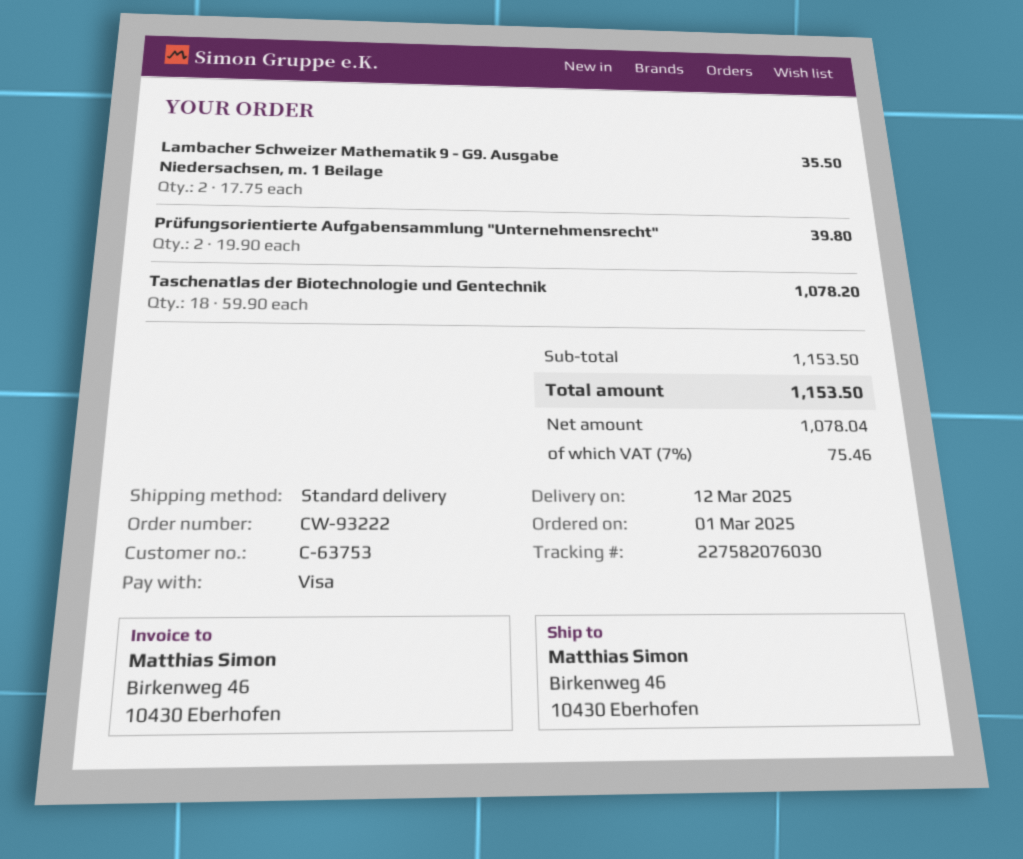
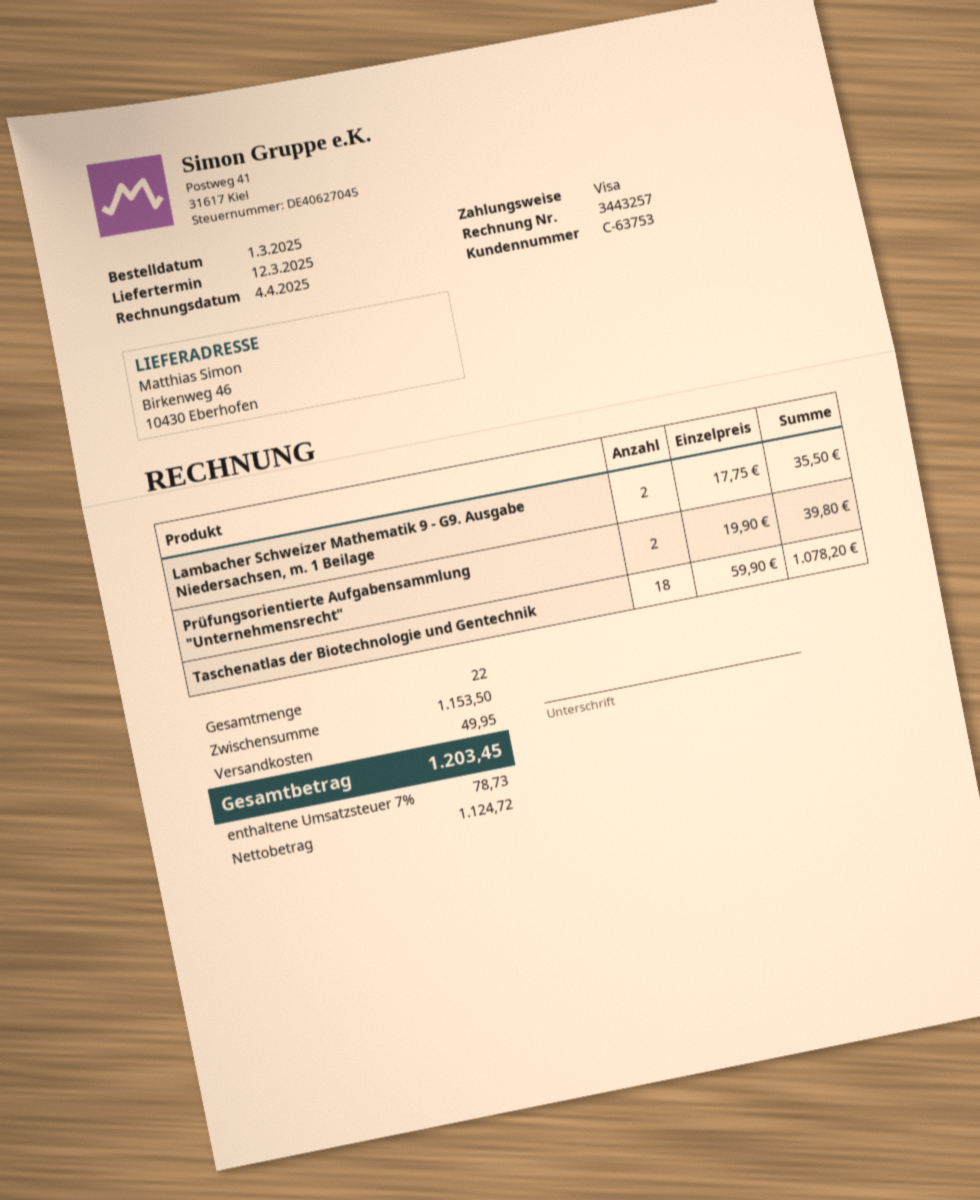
shipping: none -> 49.95
net: 1078.04 -> 1124.72
tax: 7% = 75.46 -> 7% = 78.73
total: 1153.50 -> 1203.45

